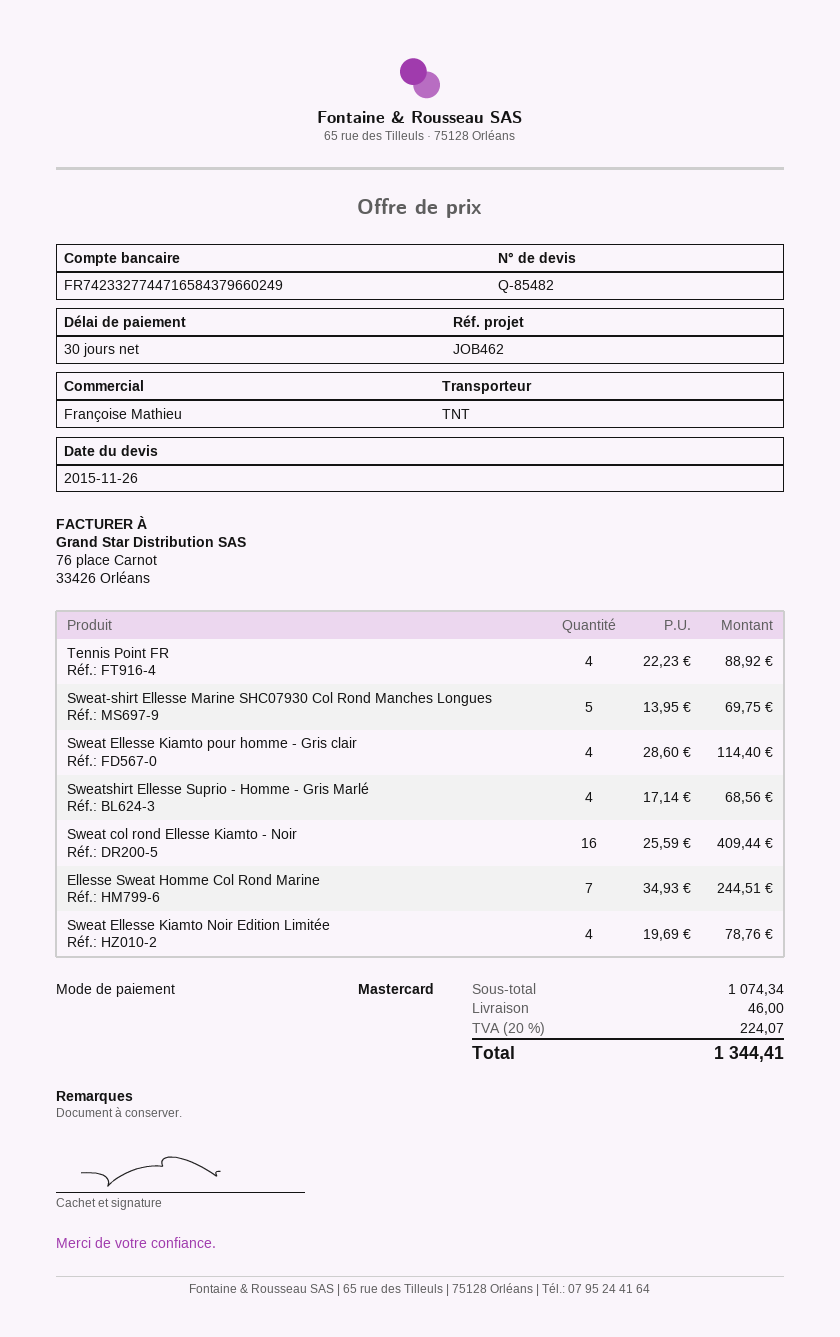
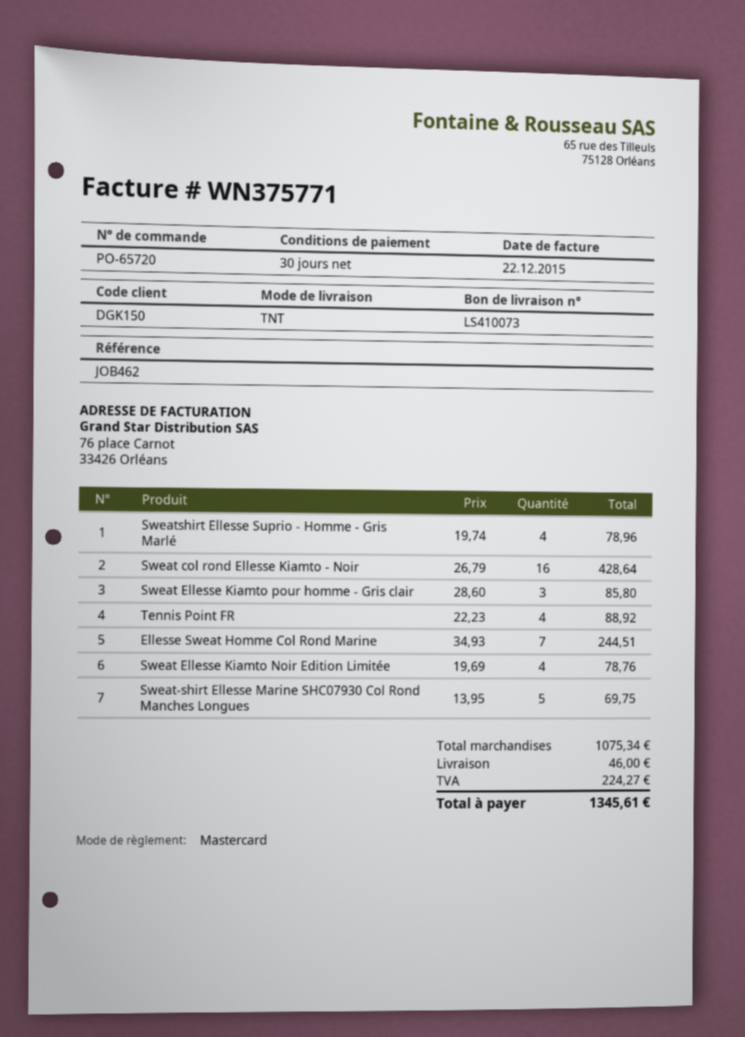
Sweat Ellesse Kiamto pour homme - Gris clair: 4 x 28.60 = 114.40 -> 3 x 28.60 = 85.80
Sweatshirt Ellesse Suprio - Homme - Gris Marlé: 4 x 17.14 = 68.56 -> 4 x 19.74 = 78.96
Sweat col rond Ellesse Kiamto - Noir: 16 x 25.59 = 409.44 -> 16 x 26.79 = 428.64
subtotal: 1074.34 -> 1075.34
tax: 224.07 -> 224.27
total: 1344.41 -> 1345.61

